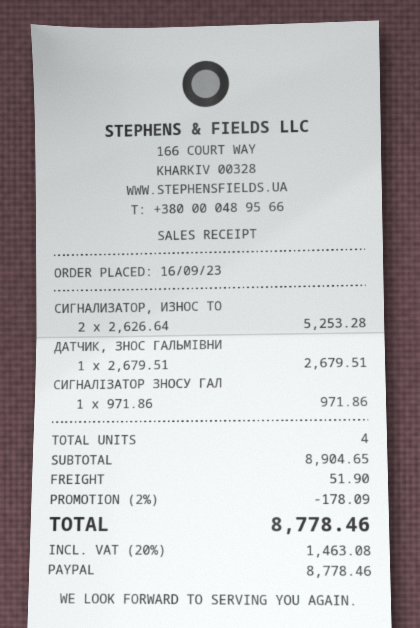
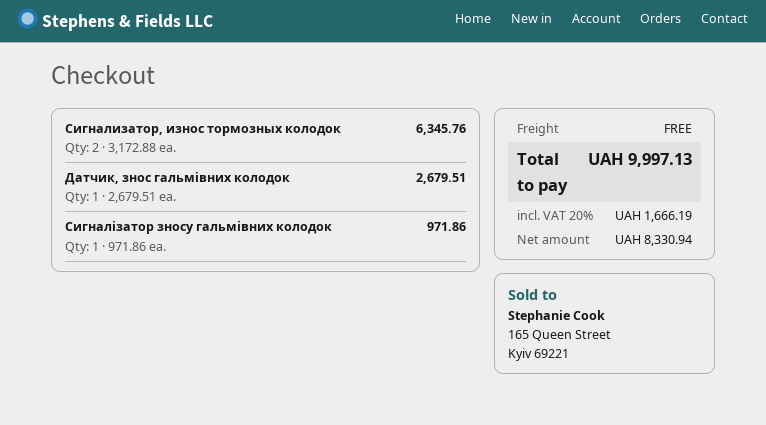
СИГНАЛИЗАТОР, ИЗНОС ТО: 2 x 2626.64 = 5253.28 -> 2 x 3172.88 = 6345.76
discount: 2% = 178.09 -> none
shipping: 51.90 -> 0.00
tax: 20% = 1463.08 -> 20% = 1666.19
total: 8778.46 -> 9997.13

